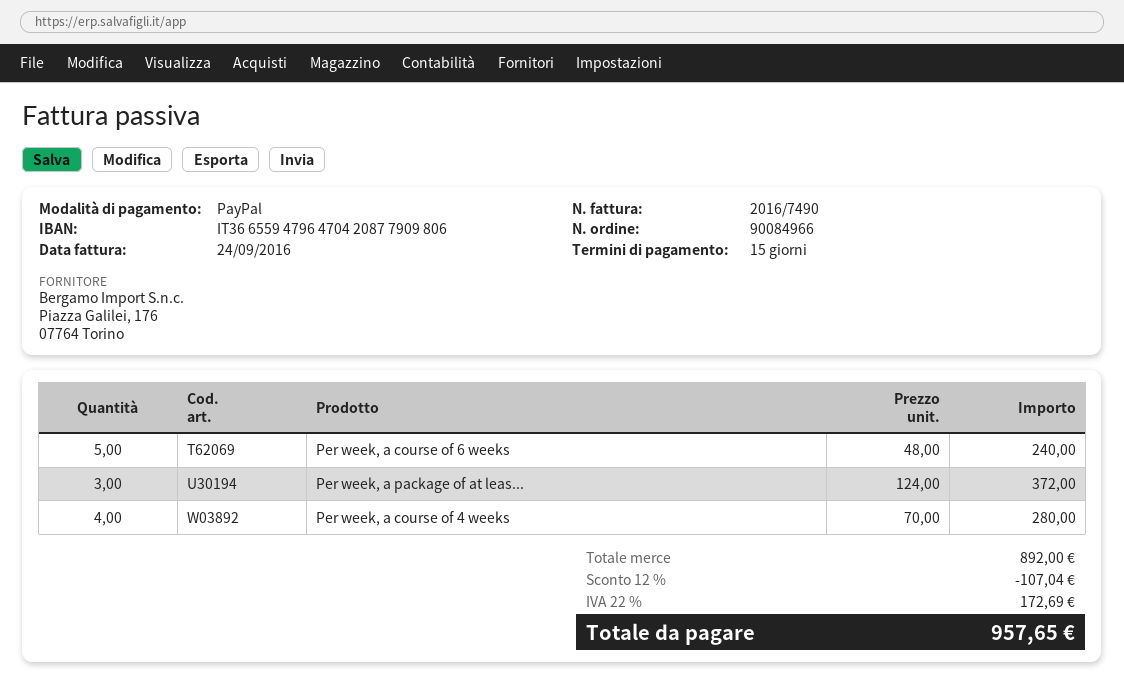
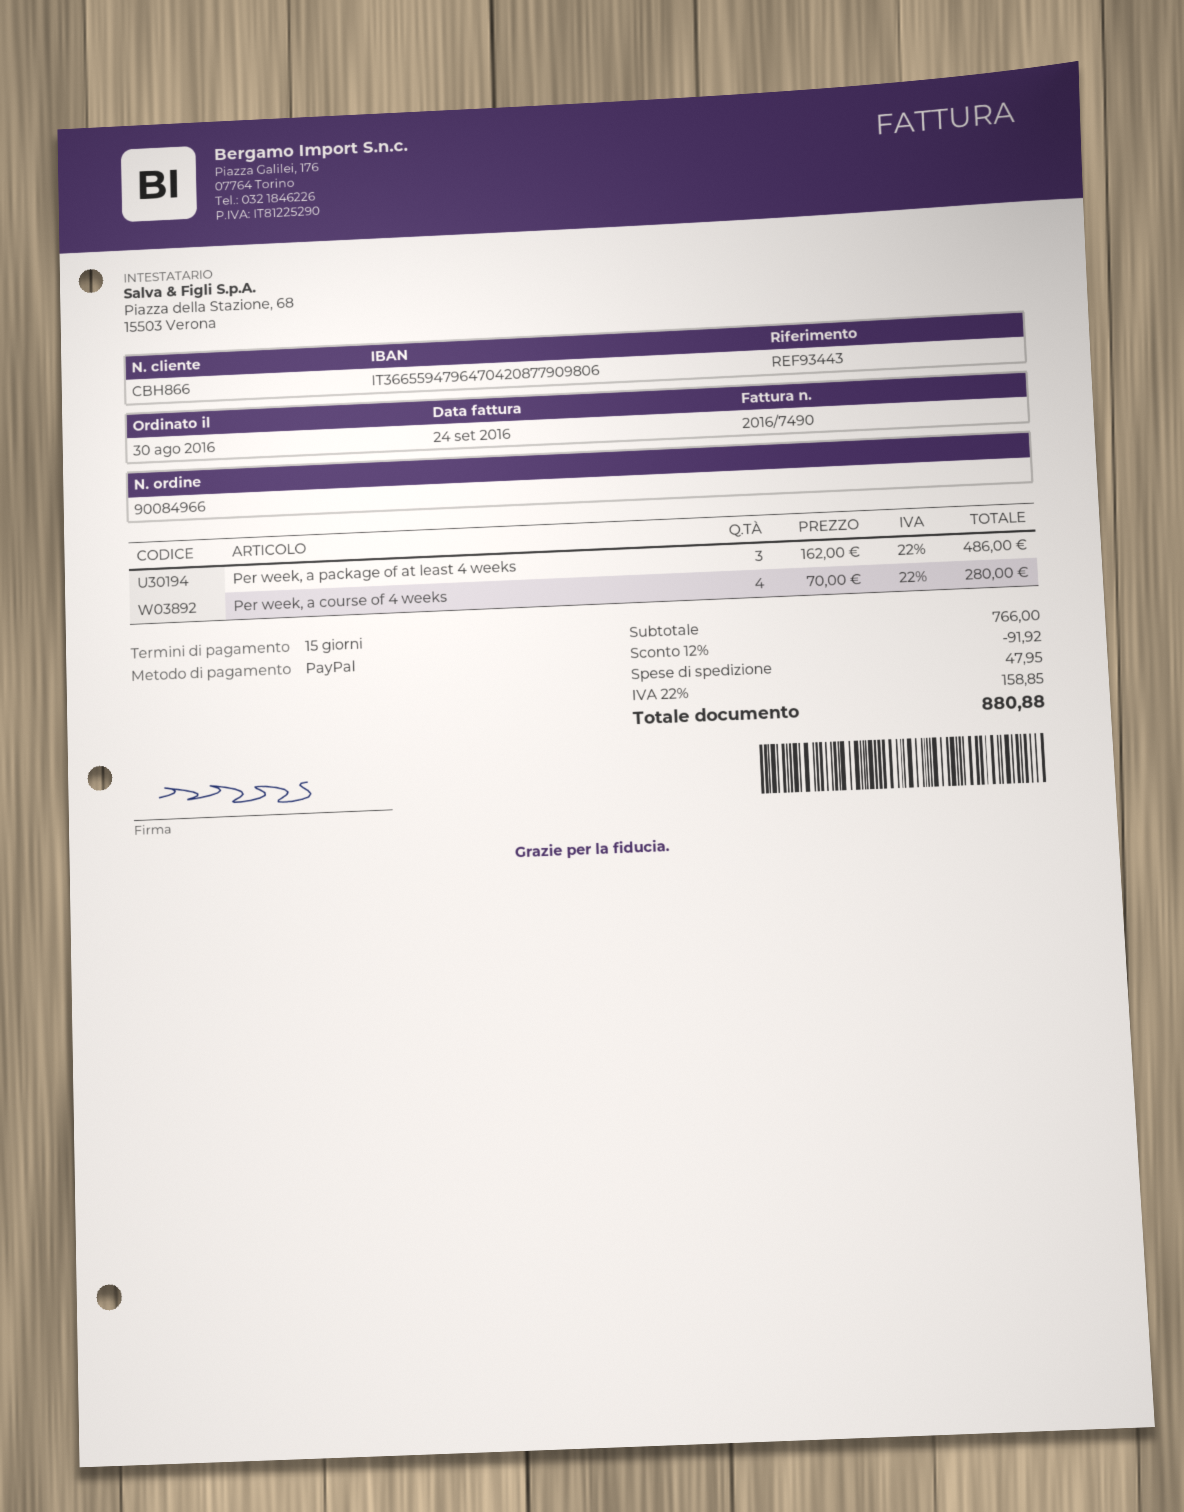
Per week, a course of 6 weeks: 5 x 48.00 = 240.00 -> none
Per week, a package of at leas...: 3 x 124.00 = 372.00 -> 3 x 162.00 = 486.00
subtotal: 892.00 -> 766.00
discount: 12% = 107.04 -> 12% = 91.92
shipping: none -> 47.95
tax: 22% = 172.69 -> 22% = 158.85
total: 957.65 -> 880.88

